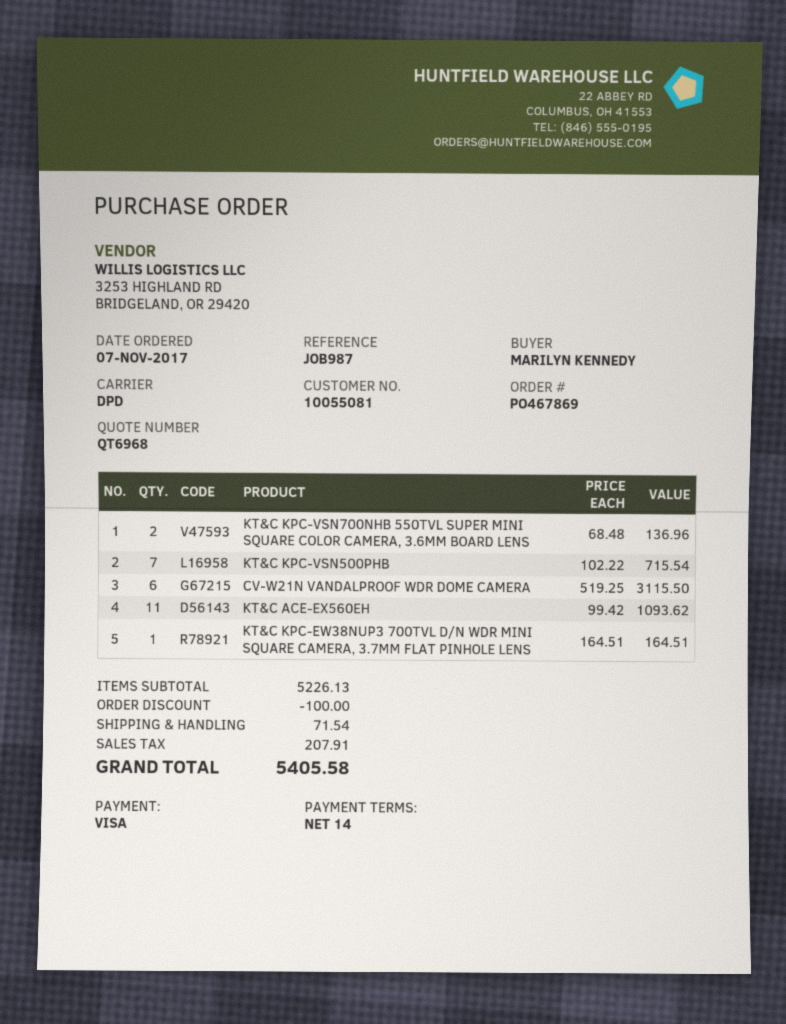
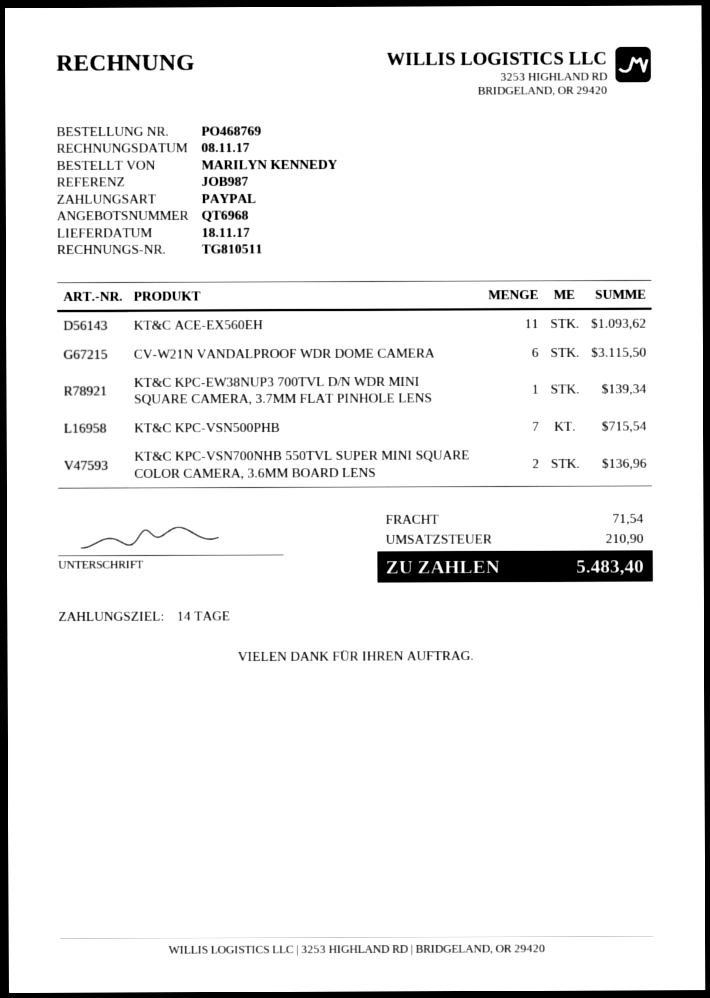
order number: PO467869 -> PO468769
payment method: Visa -> PayPal
KT&C KPC-EW38NUP3 700TVL D/N WDR MINI SQUARE CAMERA, 3.7MM FLAT PINHOLE LENS: 1 for 164.51 -> 1 for 139.34
discount: 100.00 -> none
tax: 207.91 -> 210.90
total: 5405.58 -> 5483.40

